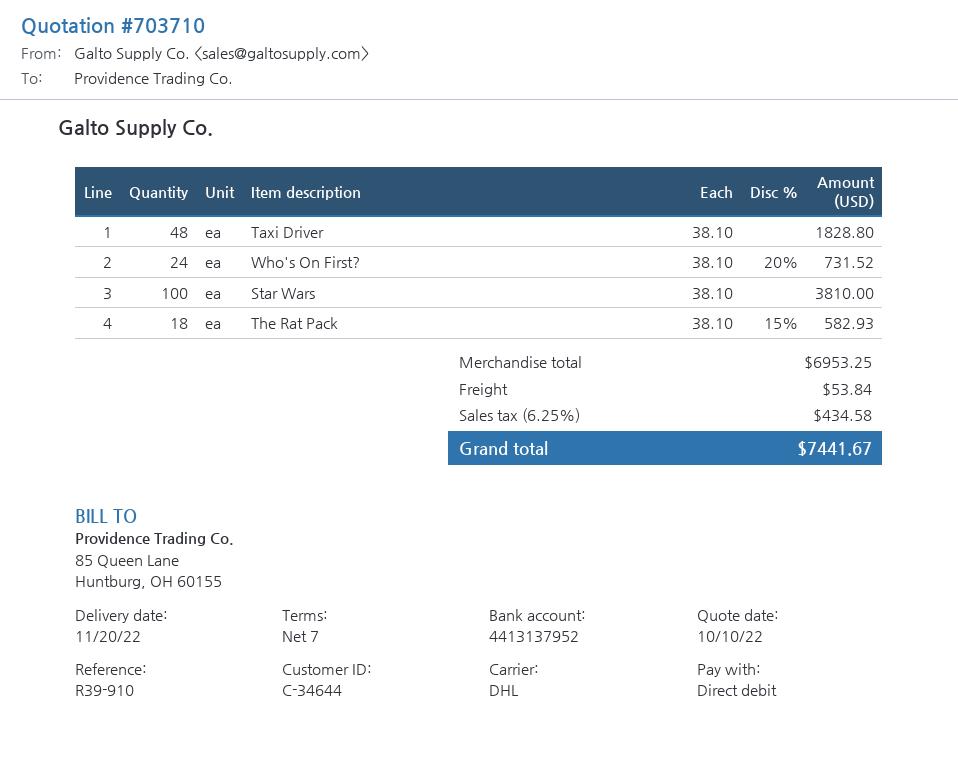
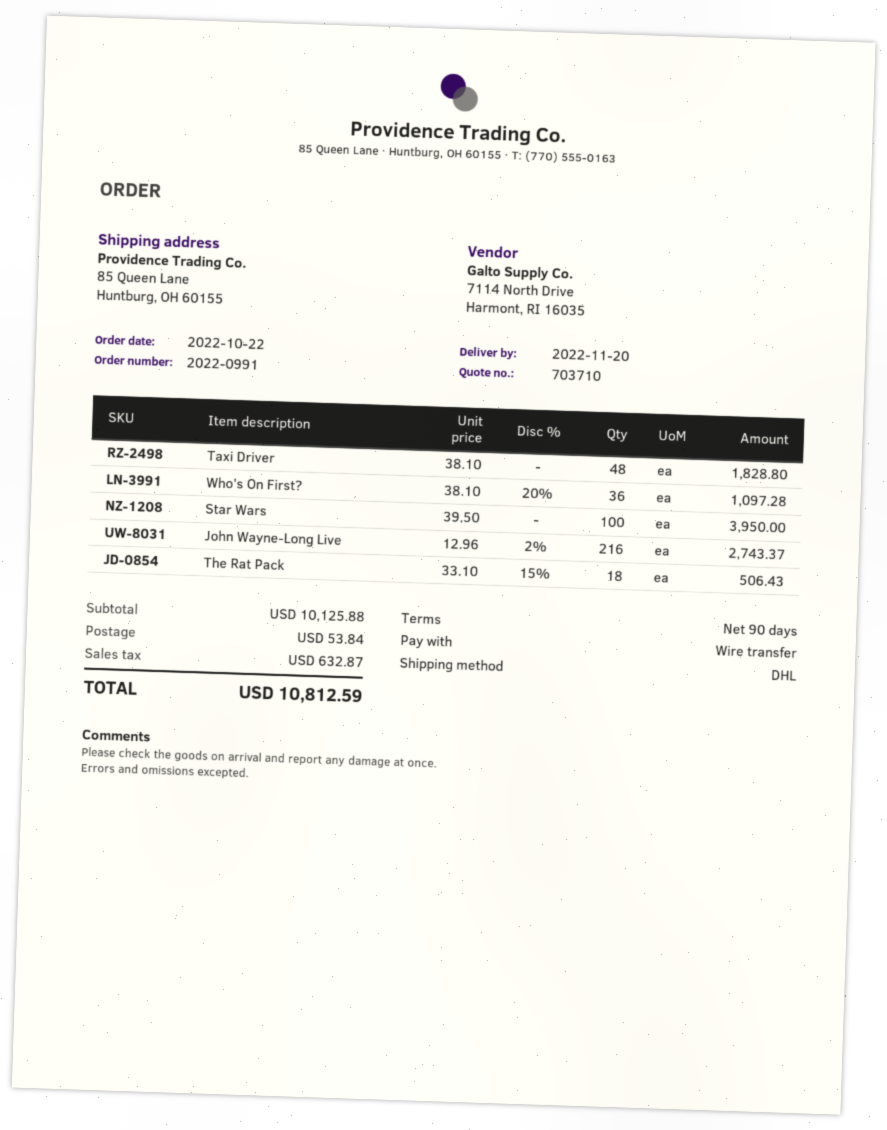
payment terms: 7 days -> 90 days
payment method: direct debit -> bank transfer
Who's On First?: 24 x 38.10 - 20% = 731.52 -> 36 x 38.10 - 20% = 1097.28
Star Wars: 100 x 38.10 = 3810.00 -> 100 x 39.50 = 3950.00
The Rat Pack: 18 x 38.10 - 15% = 582.93 -> 18 x 33.10 - 15% = 506.43
John Wayne-Long Live: none -> 216 x 12.96 - 2% = 2743.37
subtotal: 6953.25 -> 10125.88
tax: 434.58 -> 632.87
total: 7441.67 -> 10812.59

